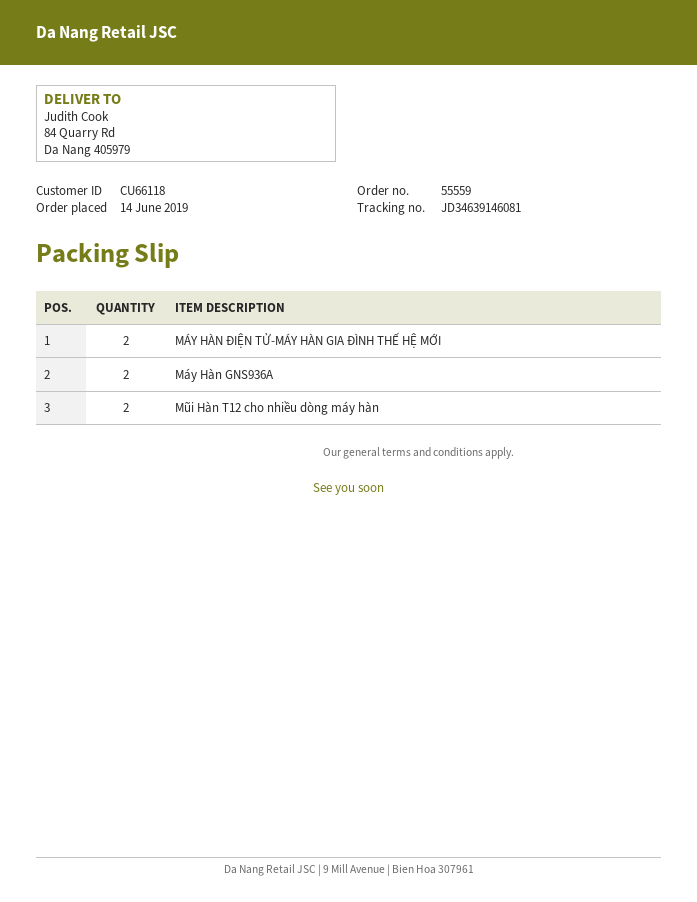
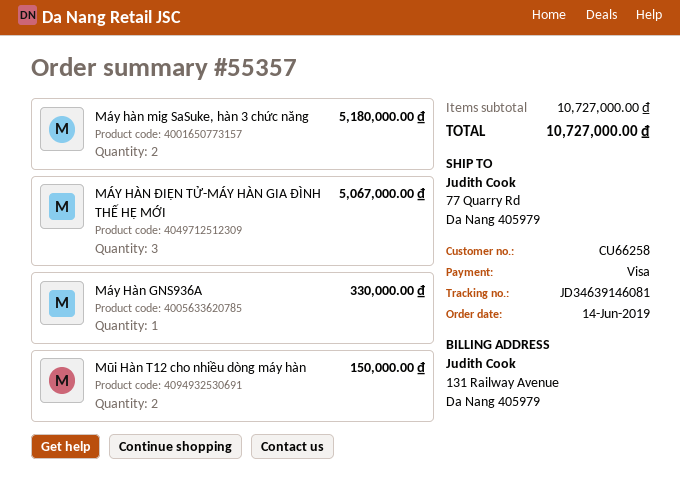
order number: 55559 -> 55357
customer number: CU66118 -> CU66258
ship to: 84 Quarry Rd, Da Nang 405979 -> 77 Quarry Rd, Da Nang 405979
MÁY HÀN ĐIỆN TỬ-MÁY HÀN GIA ĐÌNH THẾ HỆ MỚI: 2 -> 3
Máy Hàn GNS936A: 2 -> 1
Máy hàn mig SaSuke, hàn 3 chức năng: none -> 2

